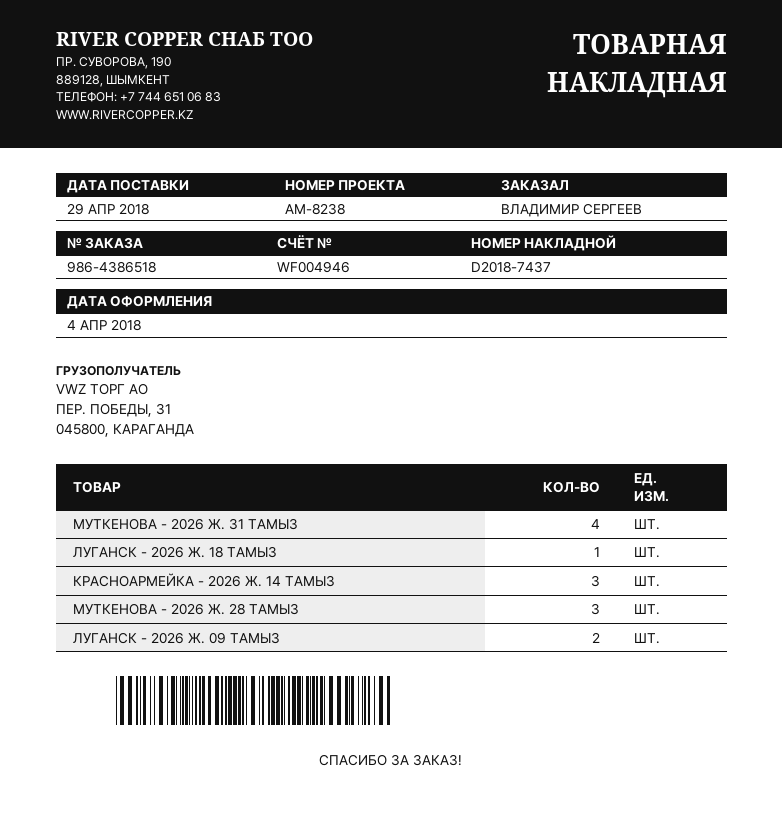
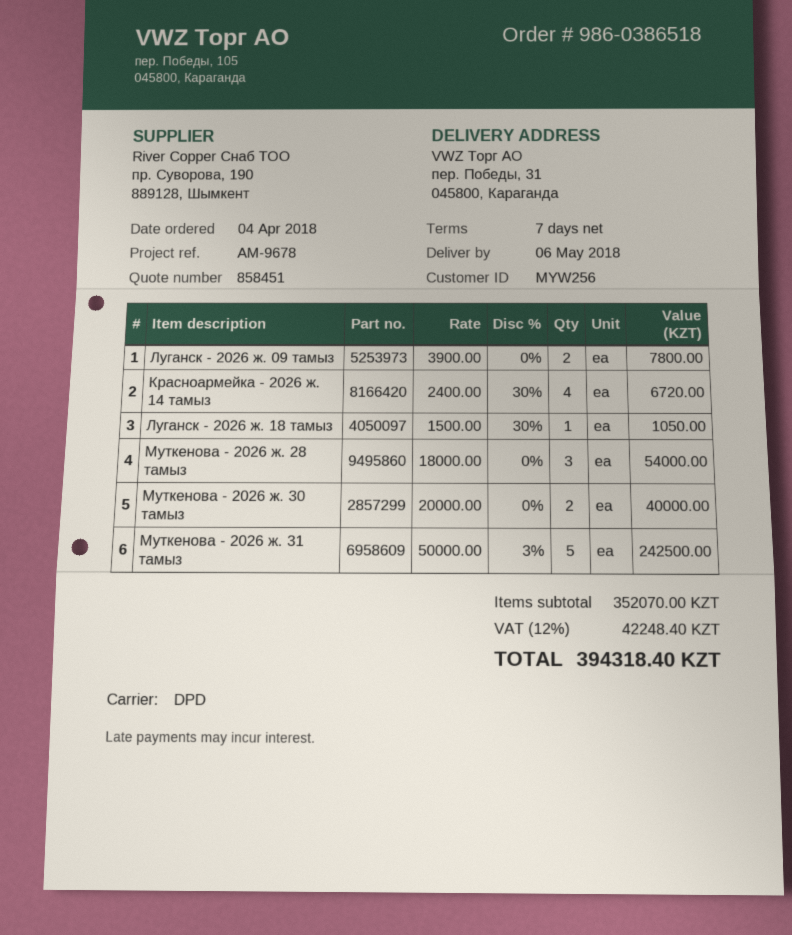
order number: 986-4386518 -> 986-0386518
delivery date: 2018-04-29 -> 2018-05-06
reference: AM-8238 -> AM-9678
МУТКЕНОВА - 2026 Ж. 31 ТАМЫЗ: 4 -> 5
КРАСНОАРМЕЙКА - 2026 Ж. 14 ТАМЫЗ: 3 -> 4
Муткенова - 2026 ж. 30 тамыз: none -> 2

